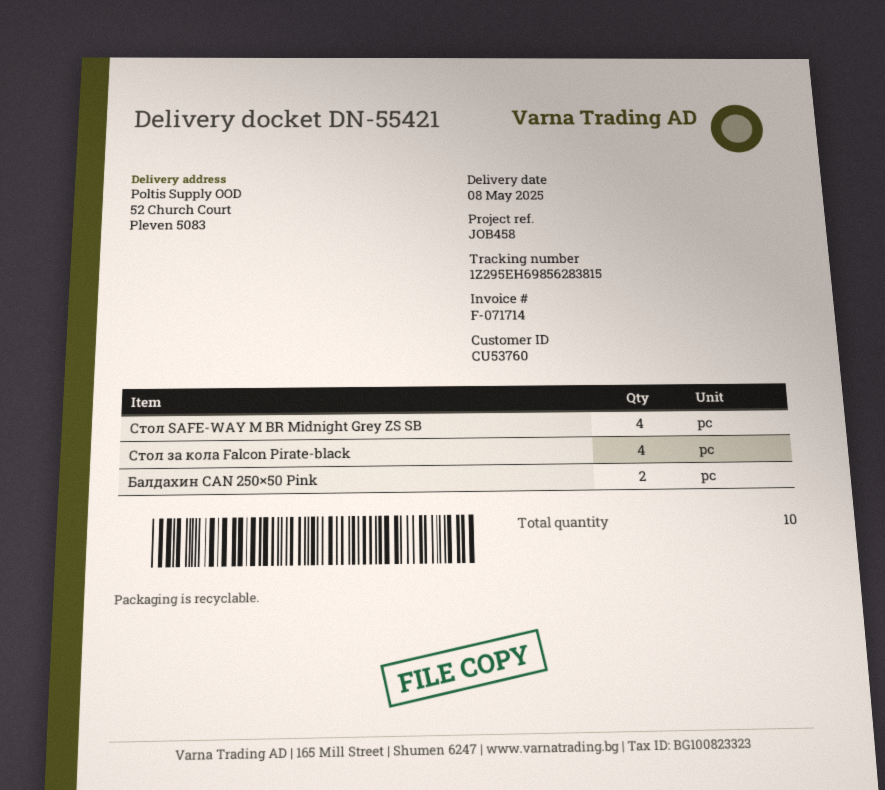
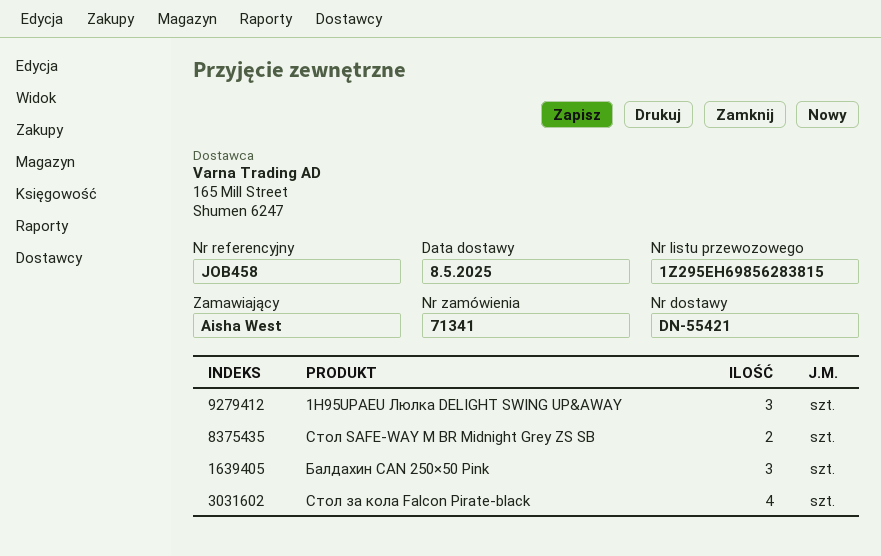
Стол SAFE-WAY M BR Midnight Grey ZS SB: 4 -> 2
Балдахин CAN 250×50 Pink: 2 -> 3
1H95UPAEU Люлка DELIGHT SWING UP&AWAY: none -> 3

